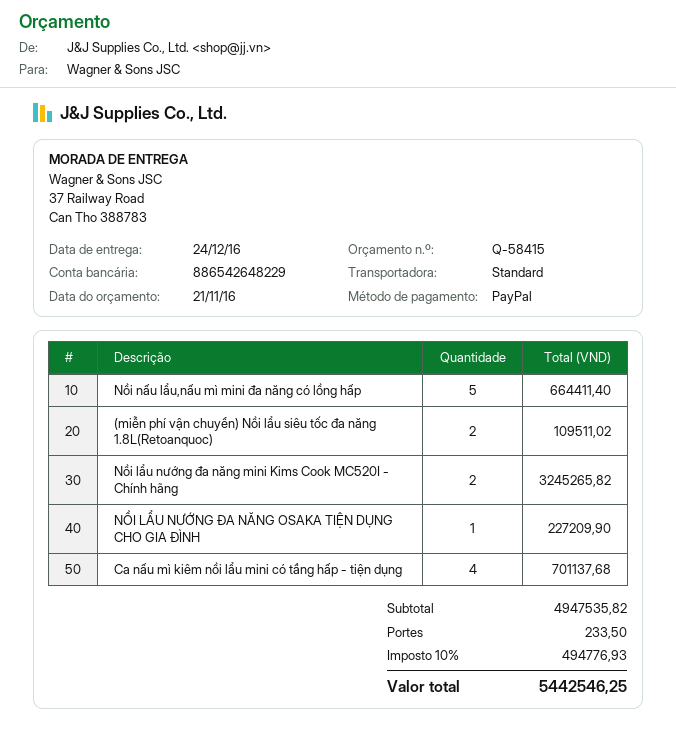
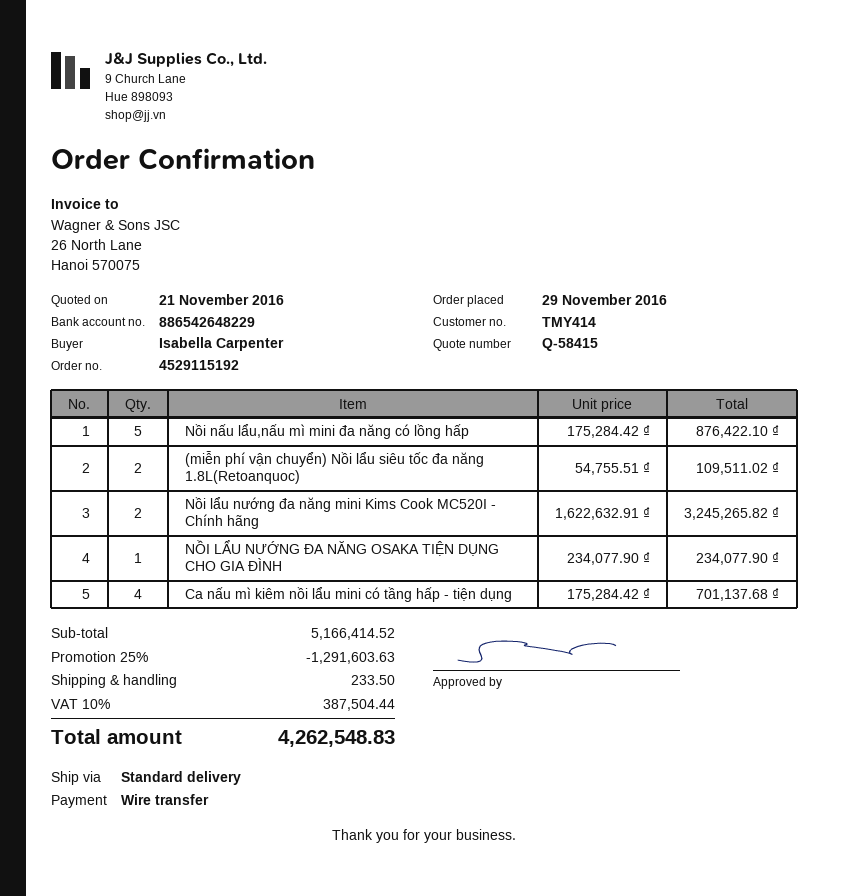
payment method: PayPal -> bank transfer
Nồi nấu lẩu,nấu mì mini đa năng có lồng hấp: 5 for 664411.40 -> 5 for 876422.10
NỒI LẨU NƯỚNG ĐA NĂNG OSAKA TIỆN DỤNG CHO GIA ĐÌNH: 1 for 227209.90 -> 1 for 234077.90
subtotal: 4947535.82 -> 5166414.52
discount: none -> 25% = 1291603.63
tax: 10% = 494776.93 -> 10% = 387504.44
total: 5442546.25 -> 4262548.83

